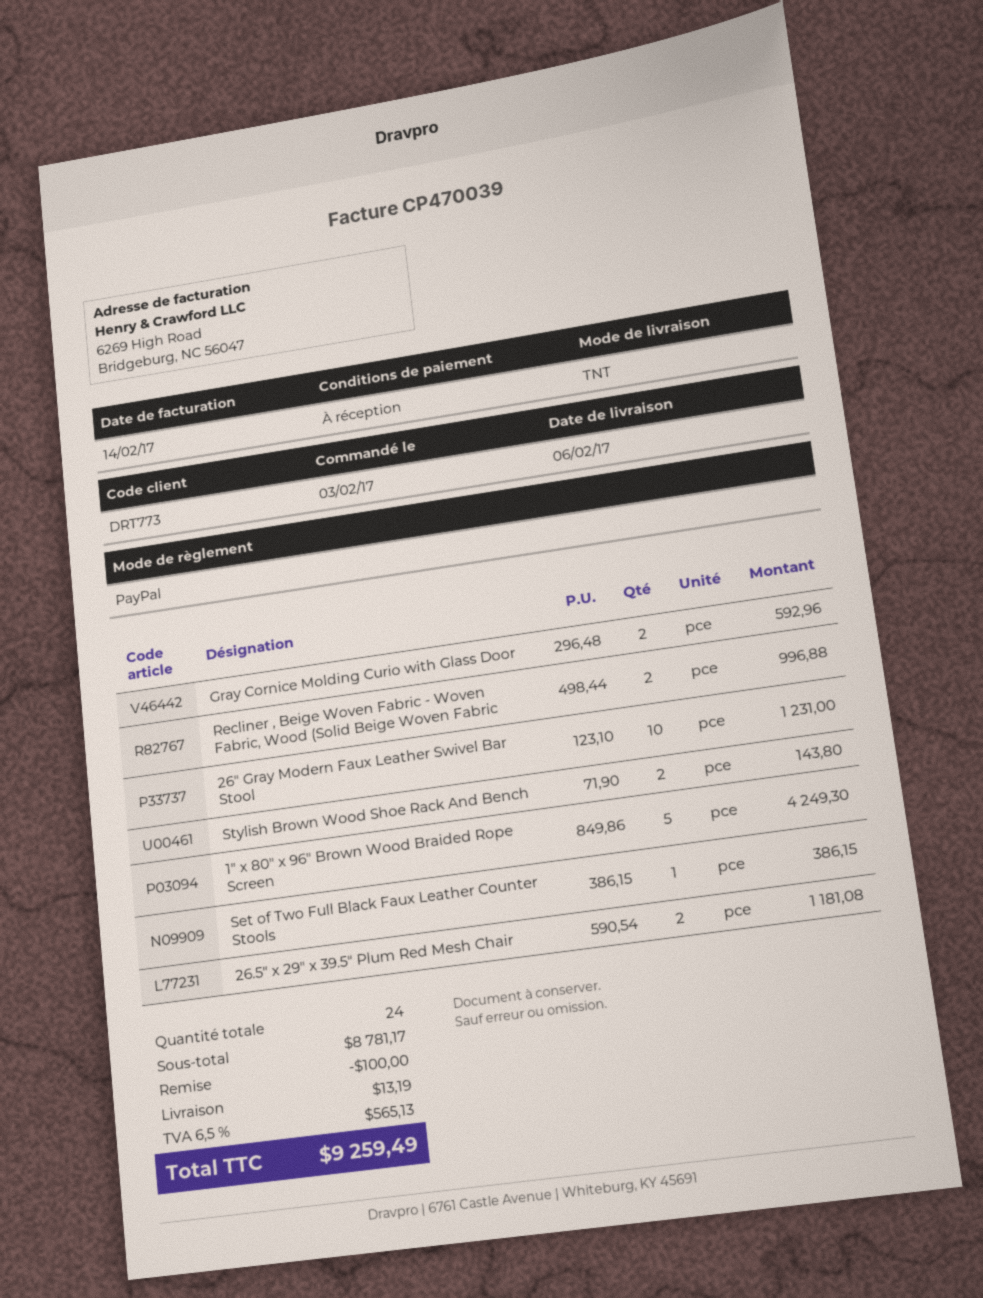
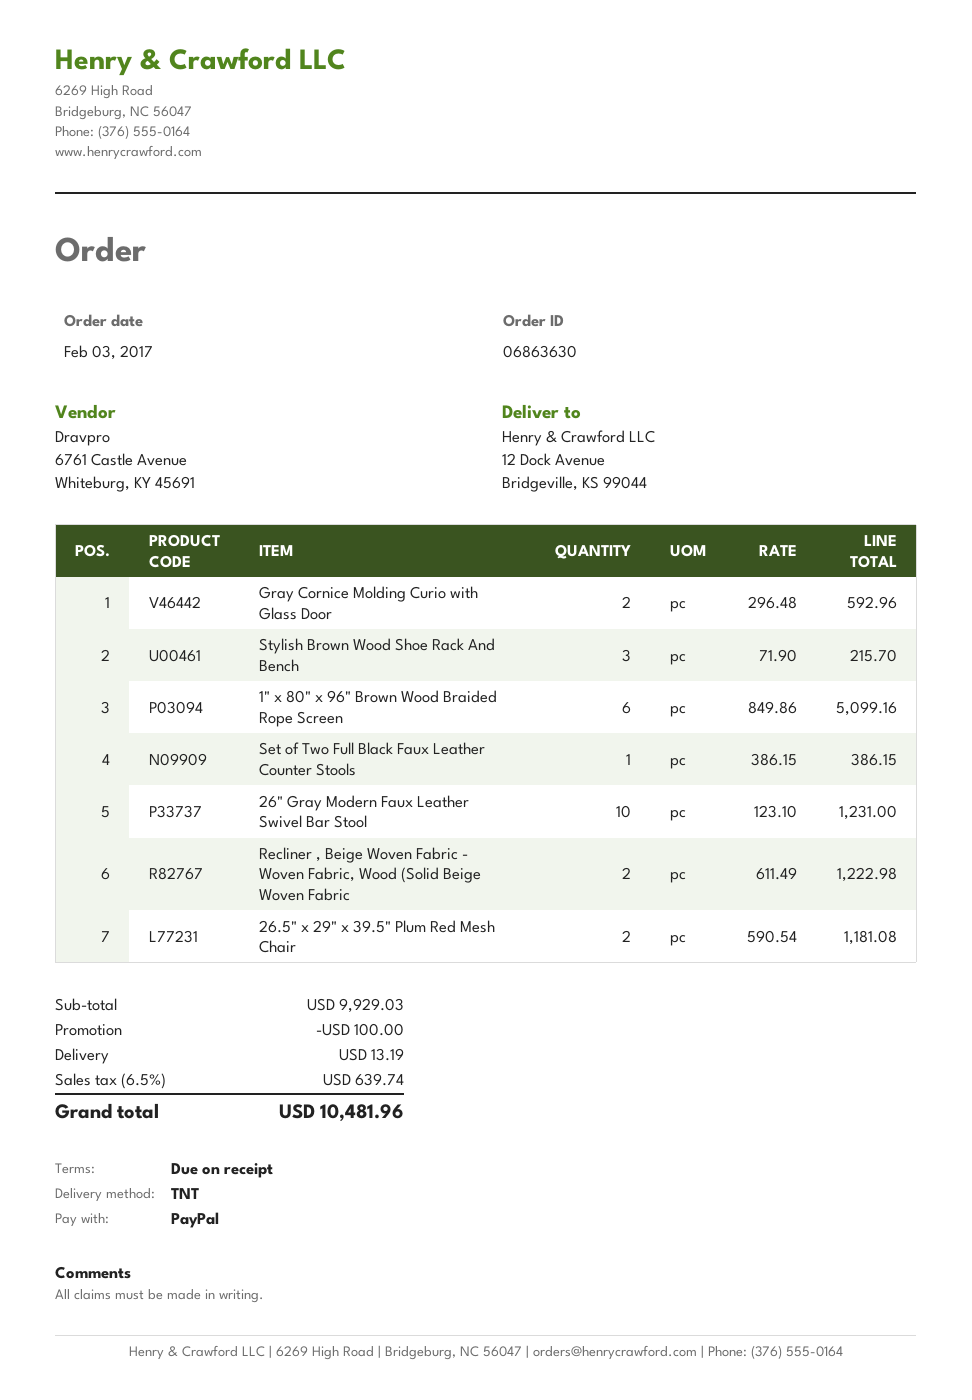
Recliner , Beige Woven Fabric - Woven Fabric, Wood (Solid Beige Woven Fabric: 2 x 498.44 = 996.88 -> 2 x 611.49 = 1222.98
Stylish Brown Wood Shoe Rack And Bench: 2 x 71.90 = 143.80 -> 3 x 71.90 = 215.70
1" x 80" x 96" Brown Wood Braided Rope Screen: 5 x 849.86 = 4249.30 -> 6 x 849.86 = 5099.16
subtotal: 8781.17 -> 9929.03
tax: 6.5% = 565.13 -> 6.5% = 639.74
total: 9259.49 -> 10481.96

